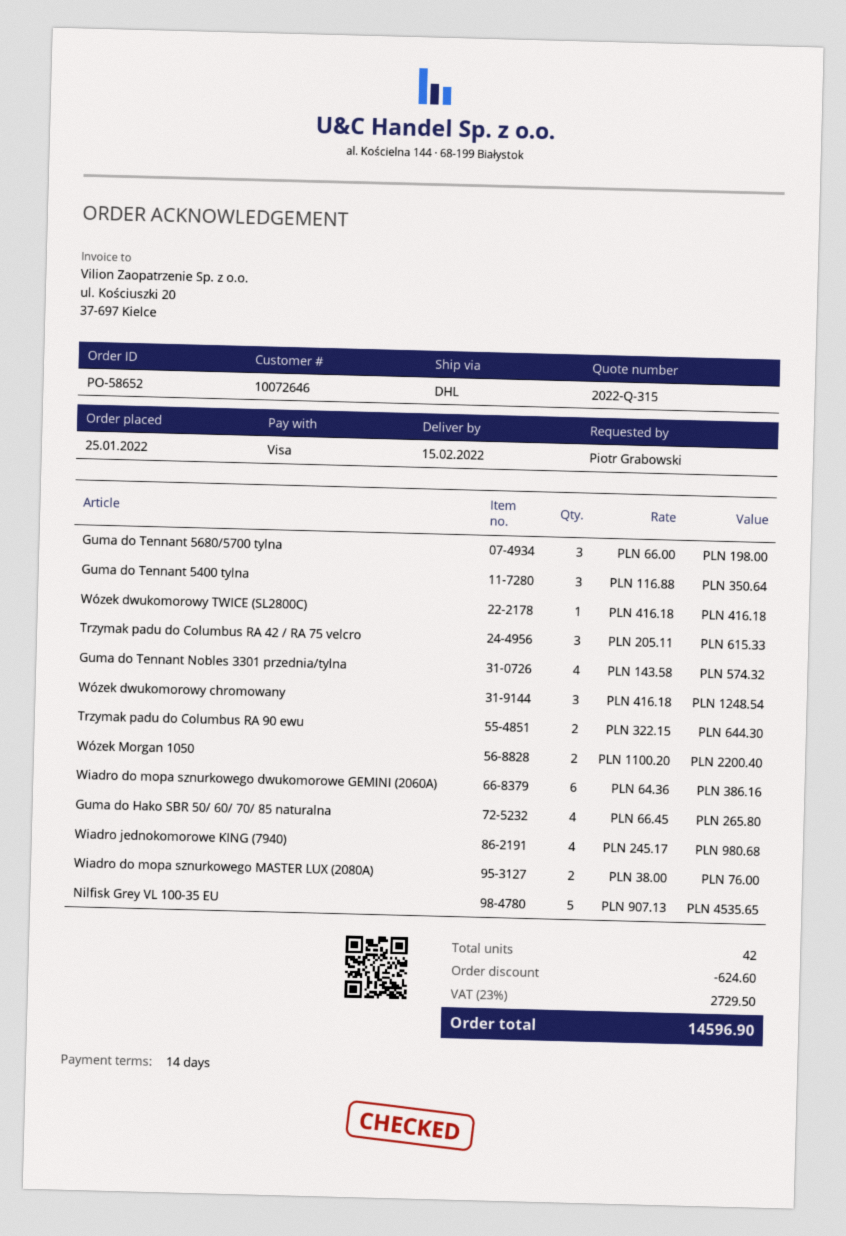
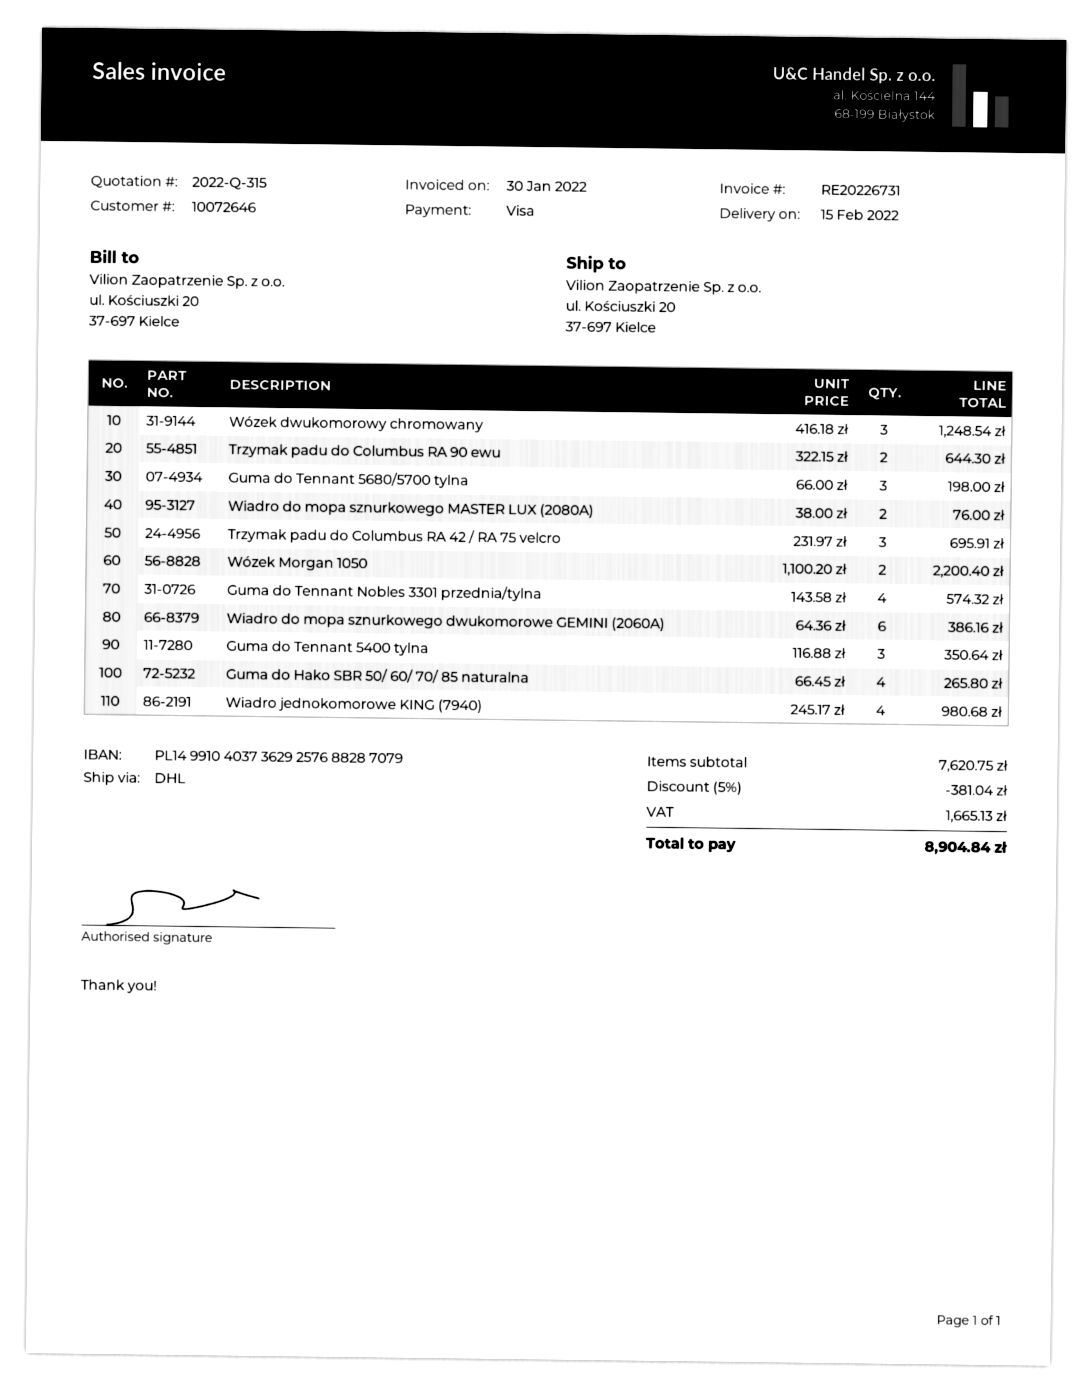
Wózek dwukomorowy TWICE (SL2800C): 1 x 416.18 = 416.18 -> none
Trzymak padu do Columbus RA 42 / RA 75 velcro: 3 x 205.11 = 615.33 -> 3 x 231.97 = 695.91
Nilfisk Grey VL 100-35 EU: 5 x 907.13 = 4535.65 -> none
discount: 624.60 -> 381.04
tax: 2729.50 -> 1665.13
total: 14596.90 -> 8904.84

